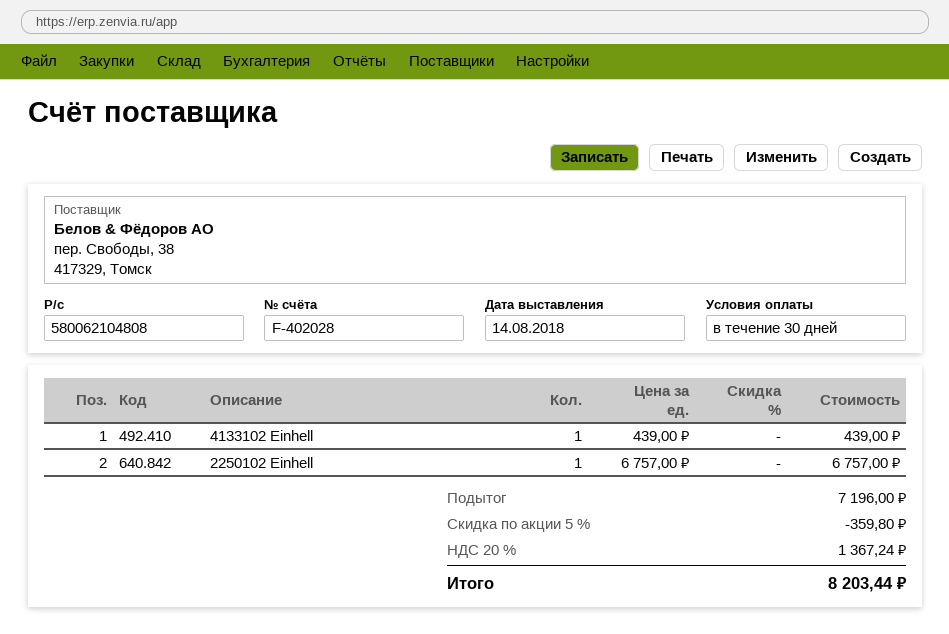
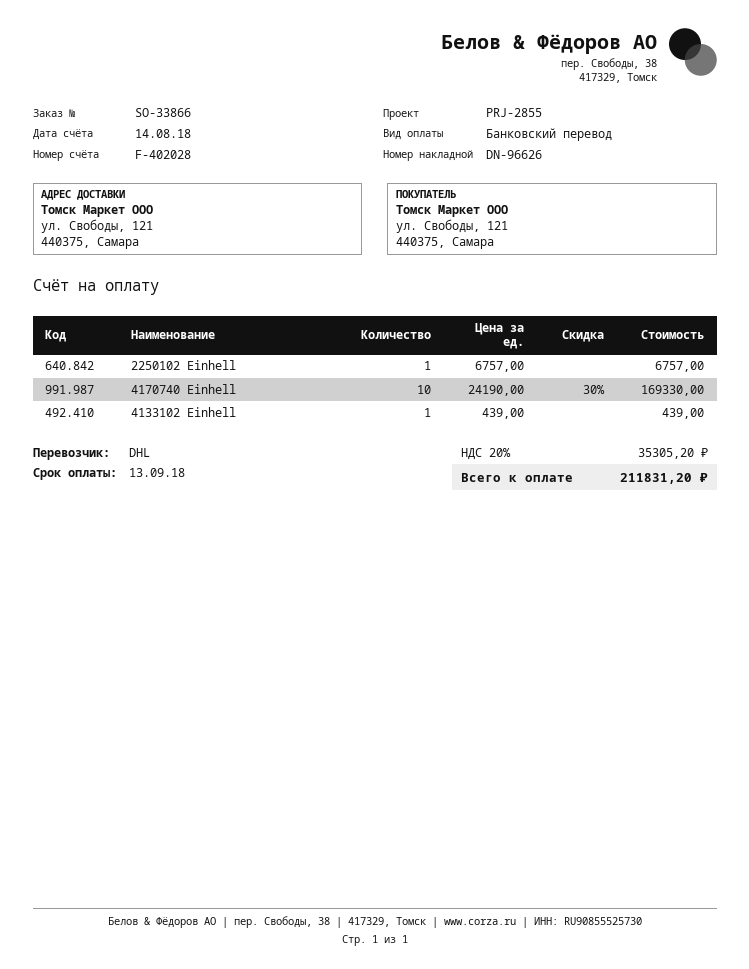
4170740 Einhell: none -> 10 x 24190.00 - 30% = 169330.00
discount: 5% = 359.80 -> none
tax: 20% = 1367.24 -> 20% = 35305.20
total: 8203.44 -> 211831.20

